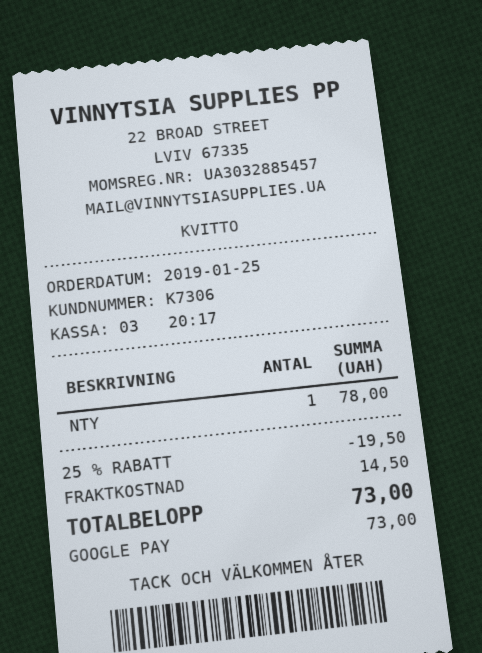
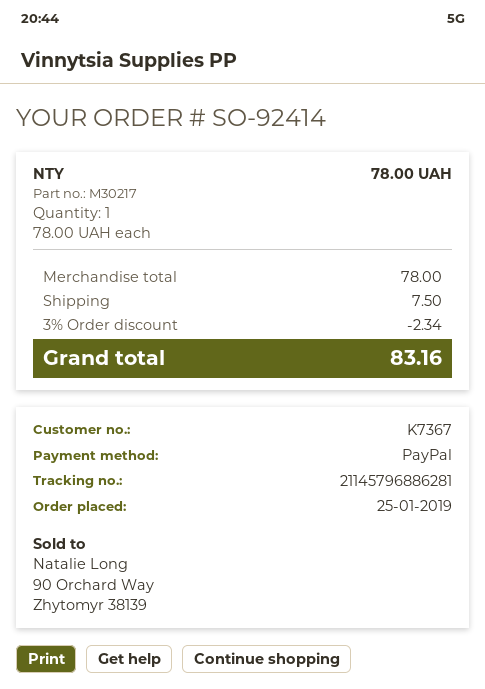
customer number: K7306 -> K7367
payment method: Google Pay -> PayPal
discount: 25% = 19.50 -> 3% = 2.34
shipping: 14.50 -> 7.50
total: 73.00 -> 83.16

